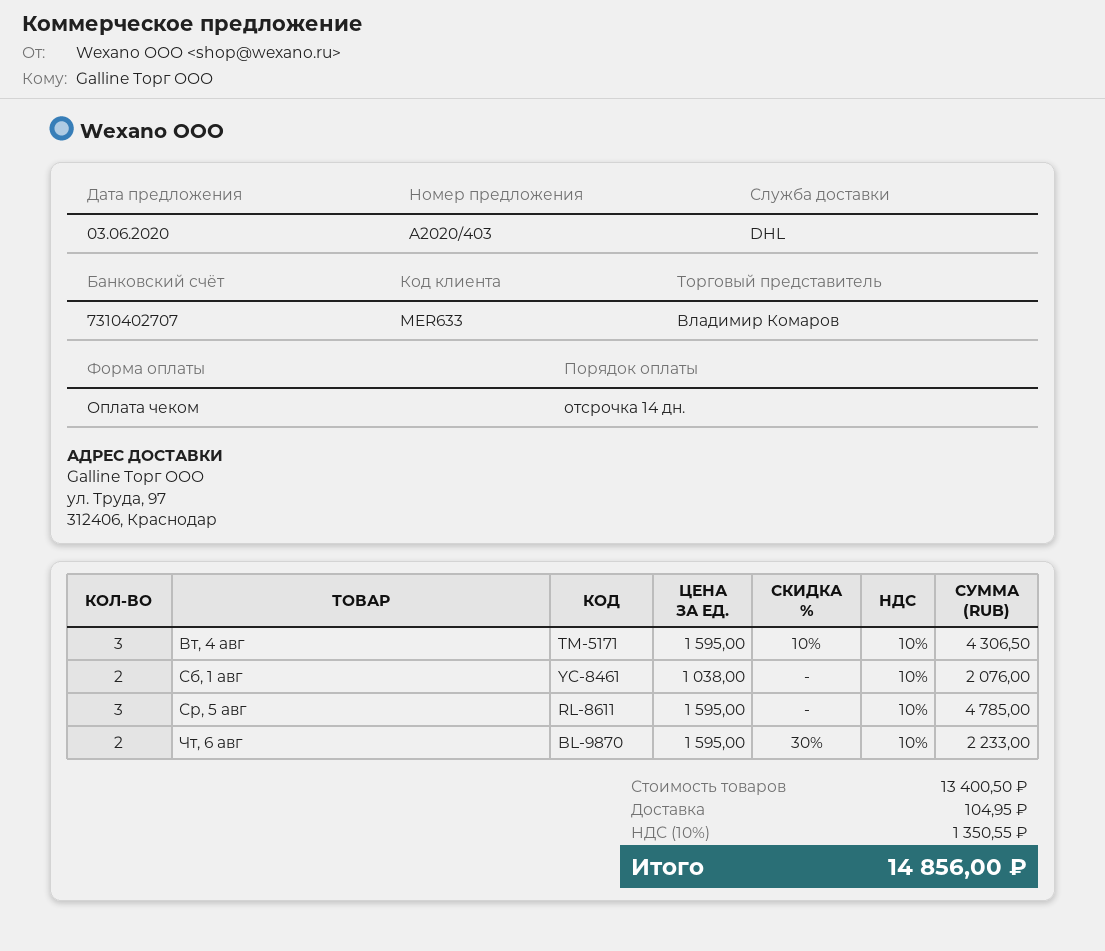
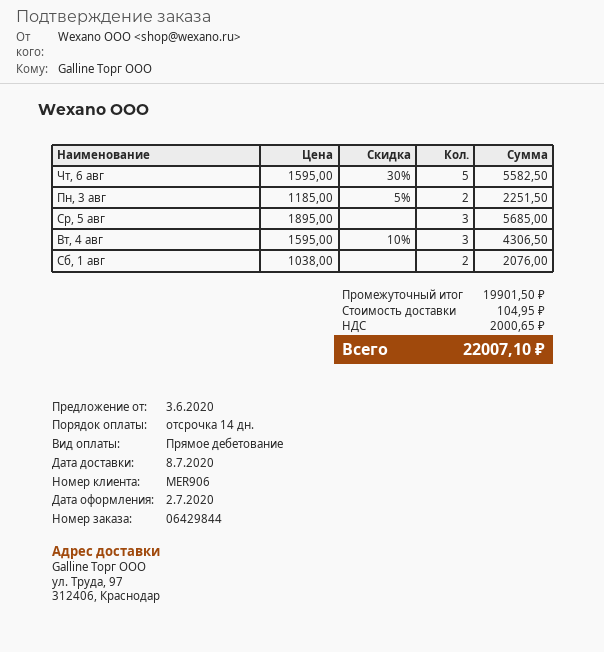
customer number: MER633 -> MER906
payment method: cheque -> direct debit
Ср, 5 авг: 3 x 1595.00 = 4785.00 -> 3 x 1895.00 = 5685.00
Чт, 6 авг: 2 x 1595.00 - 30% = 2233.00 -> 5 x 1595.00 - 30% = 5582.50
Пн, 3 авг: none -> 2 x 1185.00 - 5% = 2251.50
subtotal: 13400.50 -> 19901.50
tax: 1350.55 -> 2000.65
total: 14856.00 -> 22007.10

